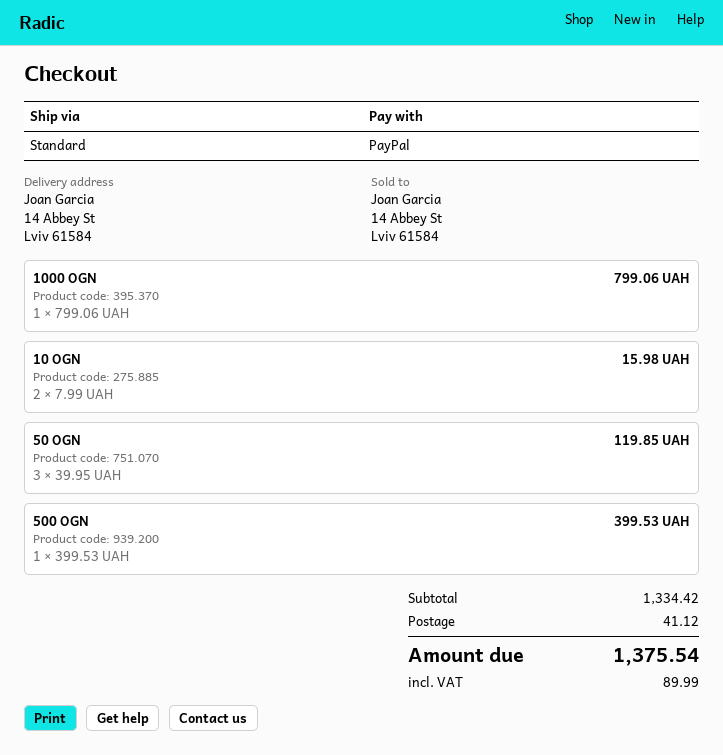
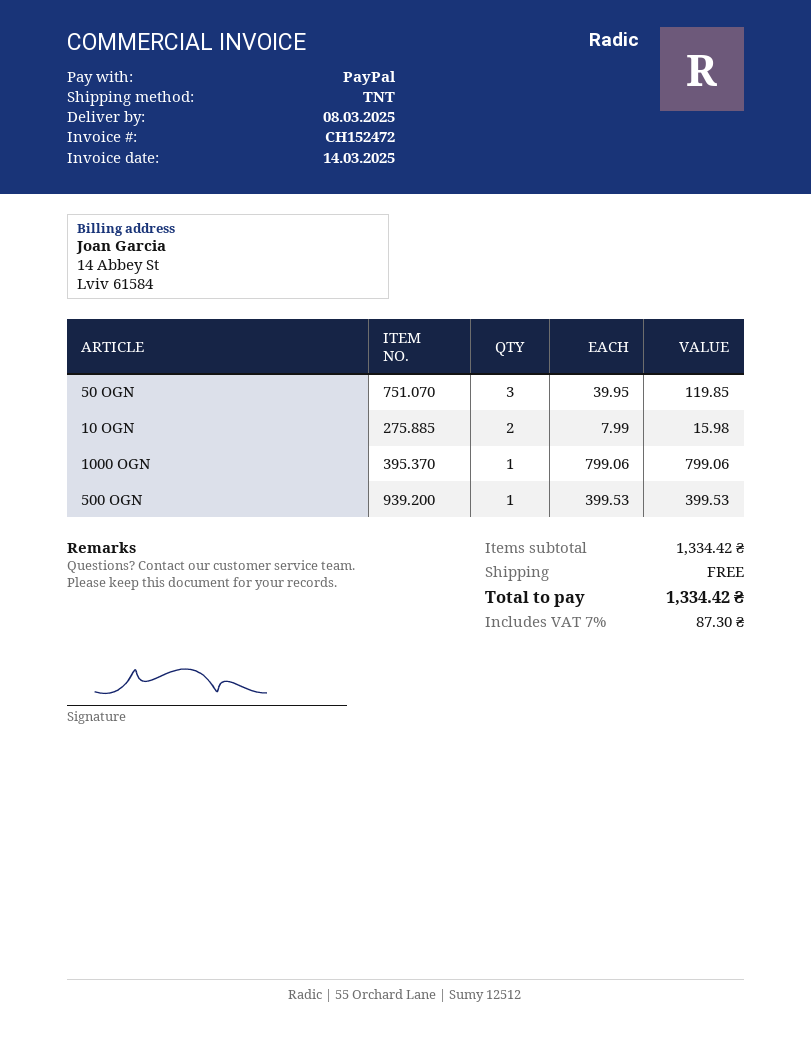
shipping method: standard -> TNT
shipping: 41.12 -> 0.00
tax: 89.99 -> 87.30
total: 1375.54 -> 1334.42

